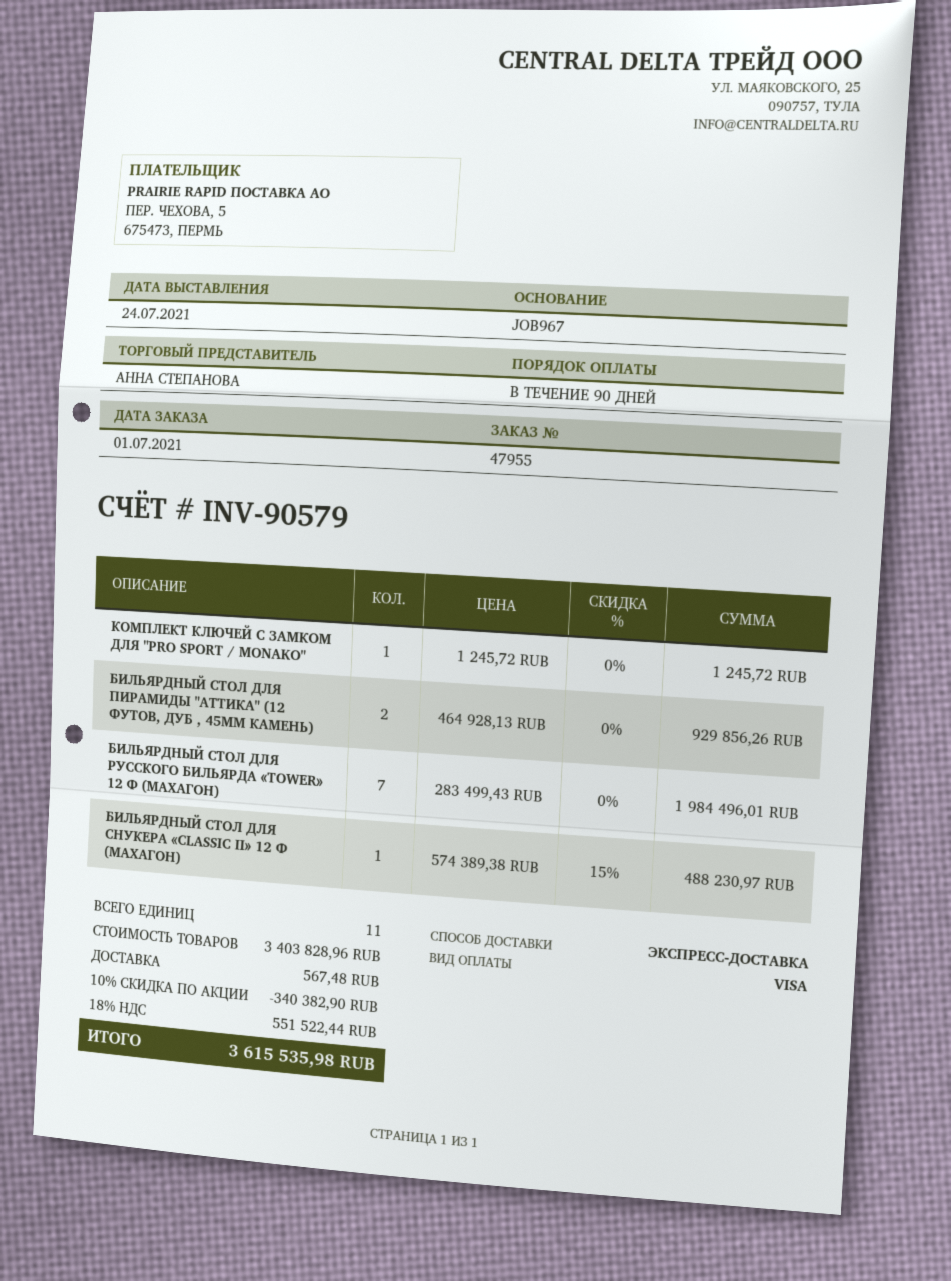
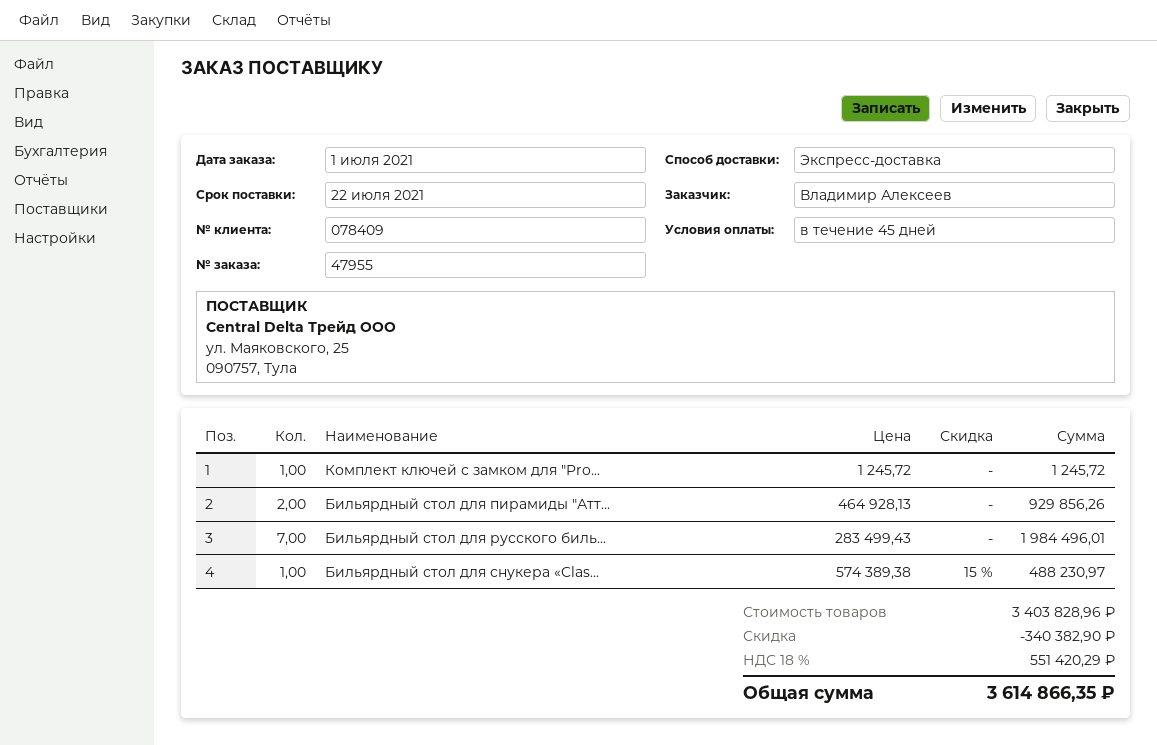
payment terms: 90 days -> 45 days
shipping: 567.48 -> none
tax: 18% = 551522.44 -> 18% = 551420.29
total: 3615535.98 -> 3614866.35

